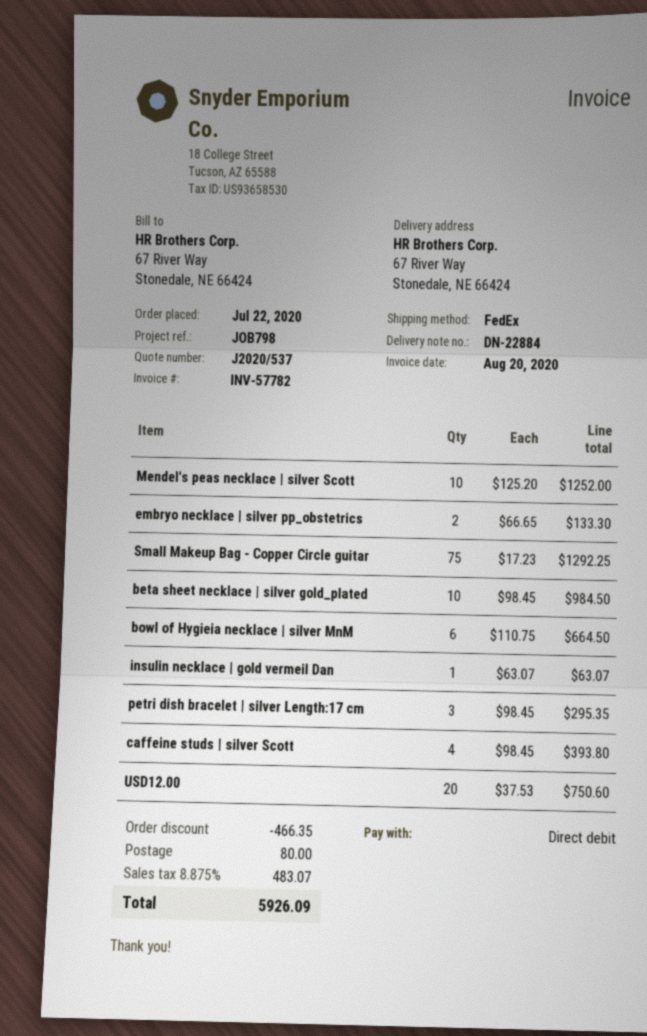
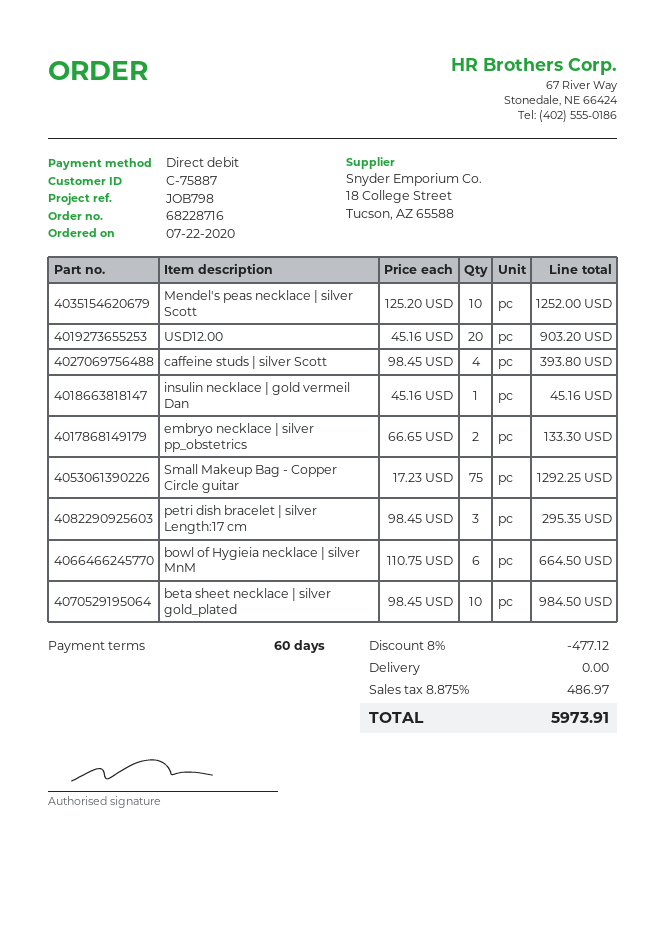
insulin necklace | gold vermeil Dan: 1 x 63.07 = 63.07 -> 1 x 45.16 = 45.16
USD12.00: 20 x 37.53 = 750.60 -> 20 x 45.16 = 903.20
discount: 466.35 -> 477.12
shipping: 80.00 -> 0.00
tax: 8.875% = 483.07 -> 8.875% = 486.97
total: 5926.09 -> 5973.91

